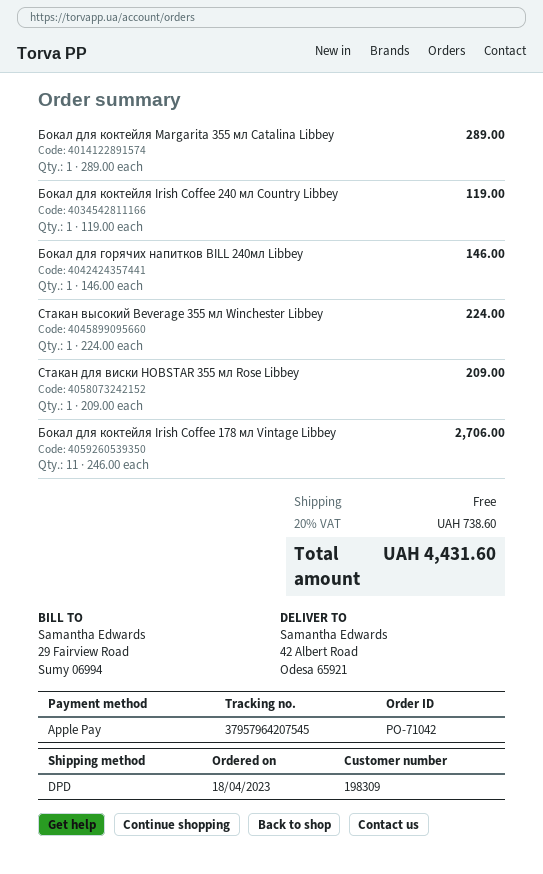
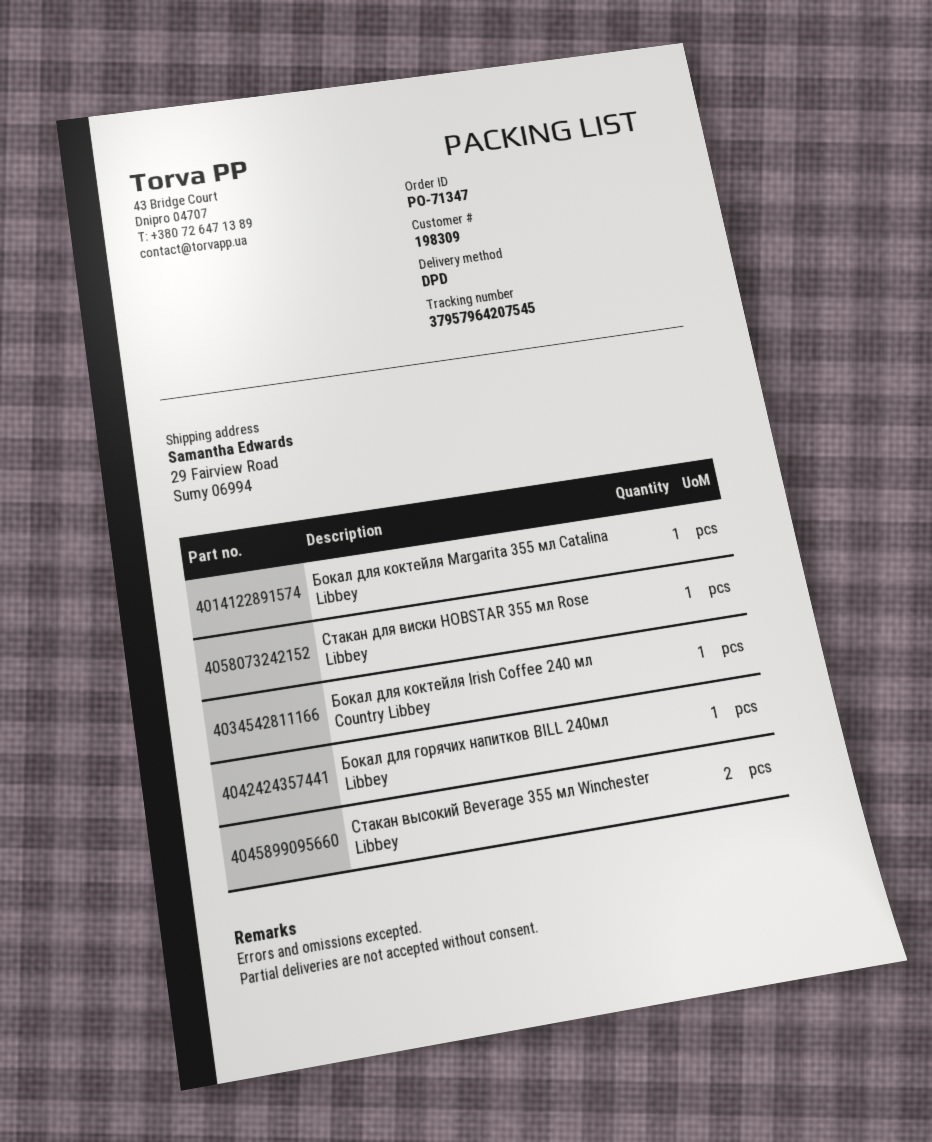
order number: PO-71042 -> PO-71347
ship to: 42 Albert Road, Odesa 65921 -> 29 Fairview Road, Sumy 06994
Стакан высокий Beverage 355 мл Winchester Libbey: 1 -> 2
Бокал для коктейля Irish Coffee 178 мл Vintage Libbey: 11 -> none

